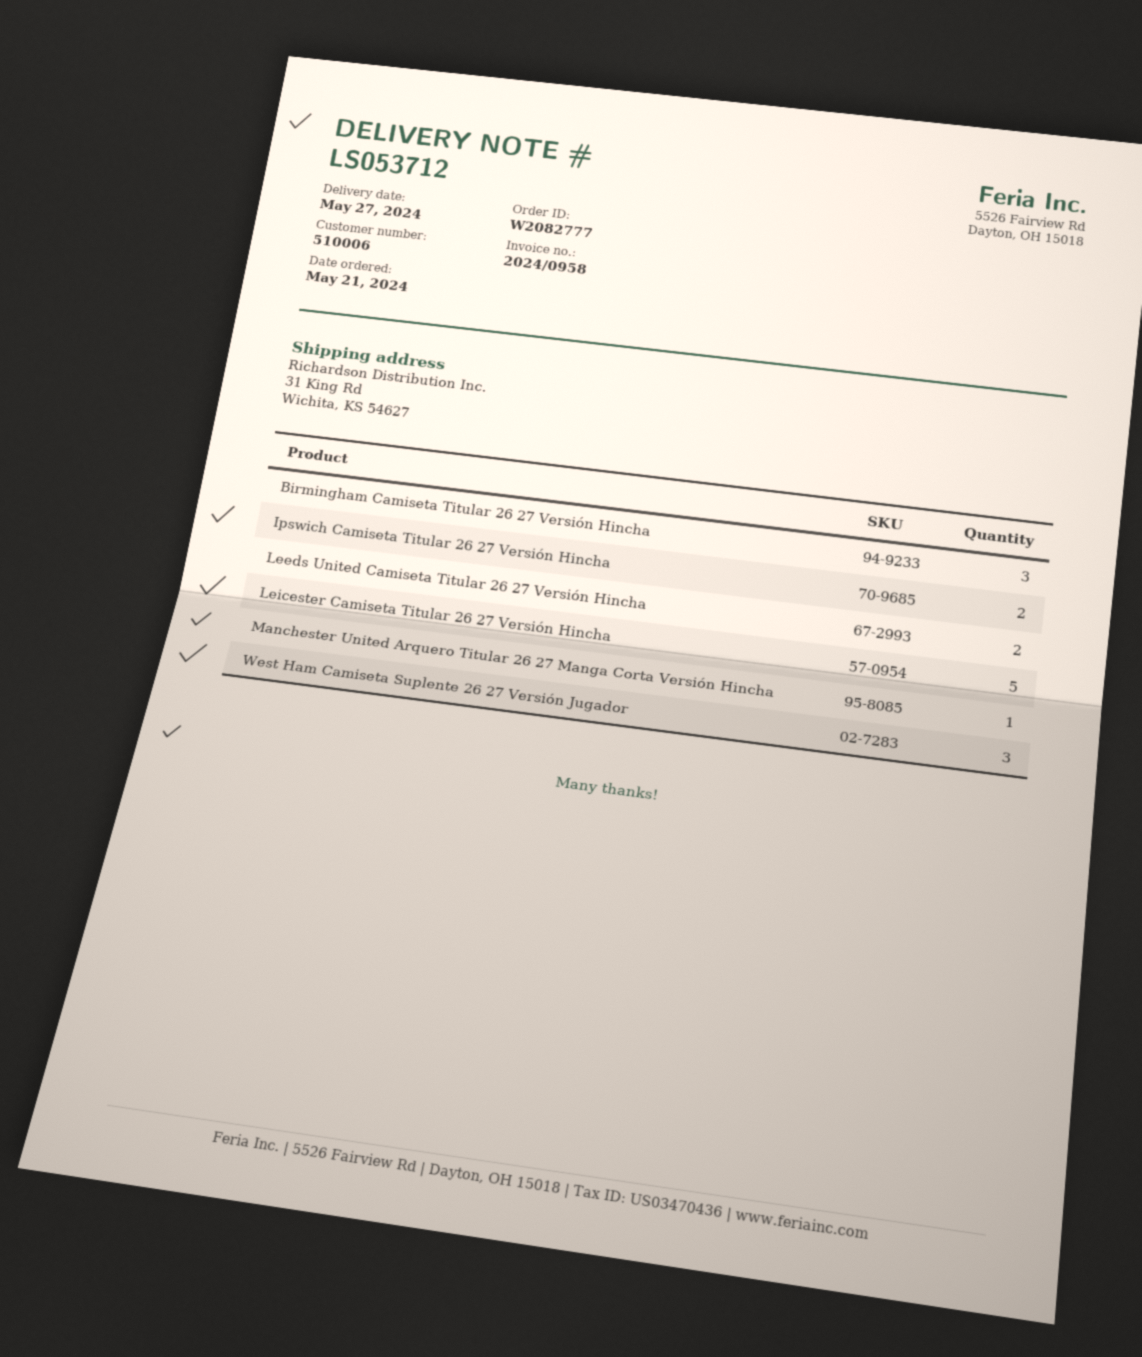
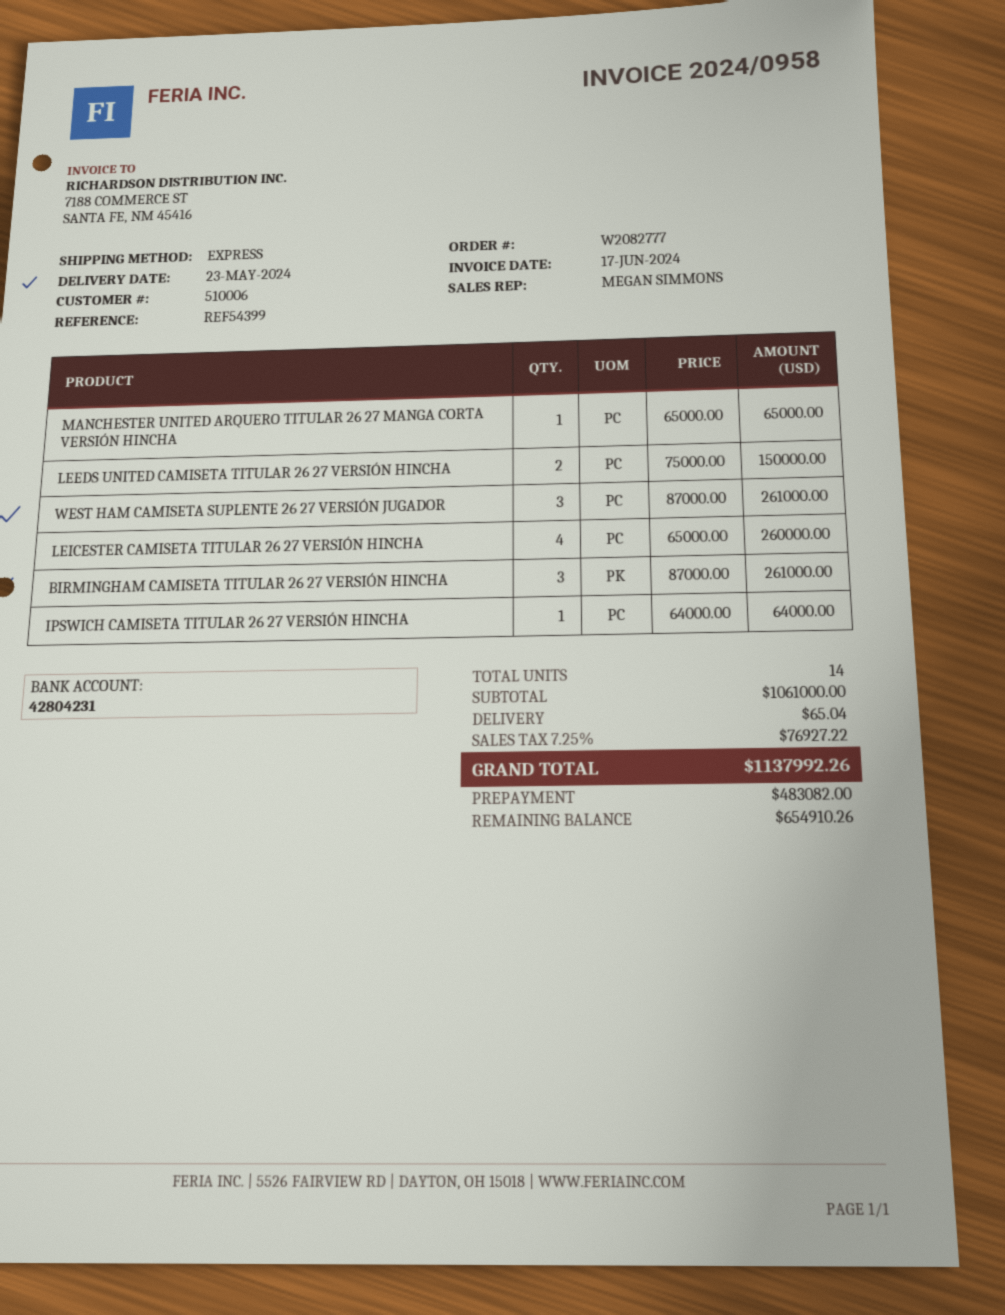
delivery date: 2024-05-27 -> 2024-05-23
Ipswich Camiseta Titular 26 27 Versión Hincha: 2 -> 1
Leicester Camiseta Titular 26 27 Versión Hincha: 5 -> 4

